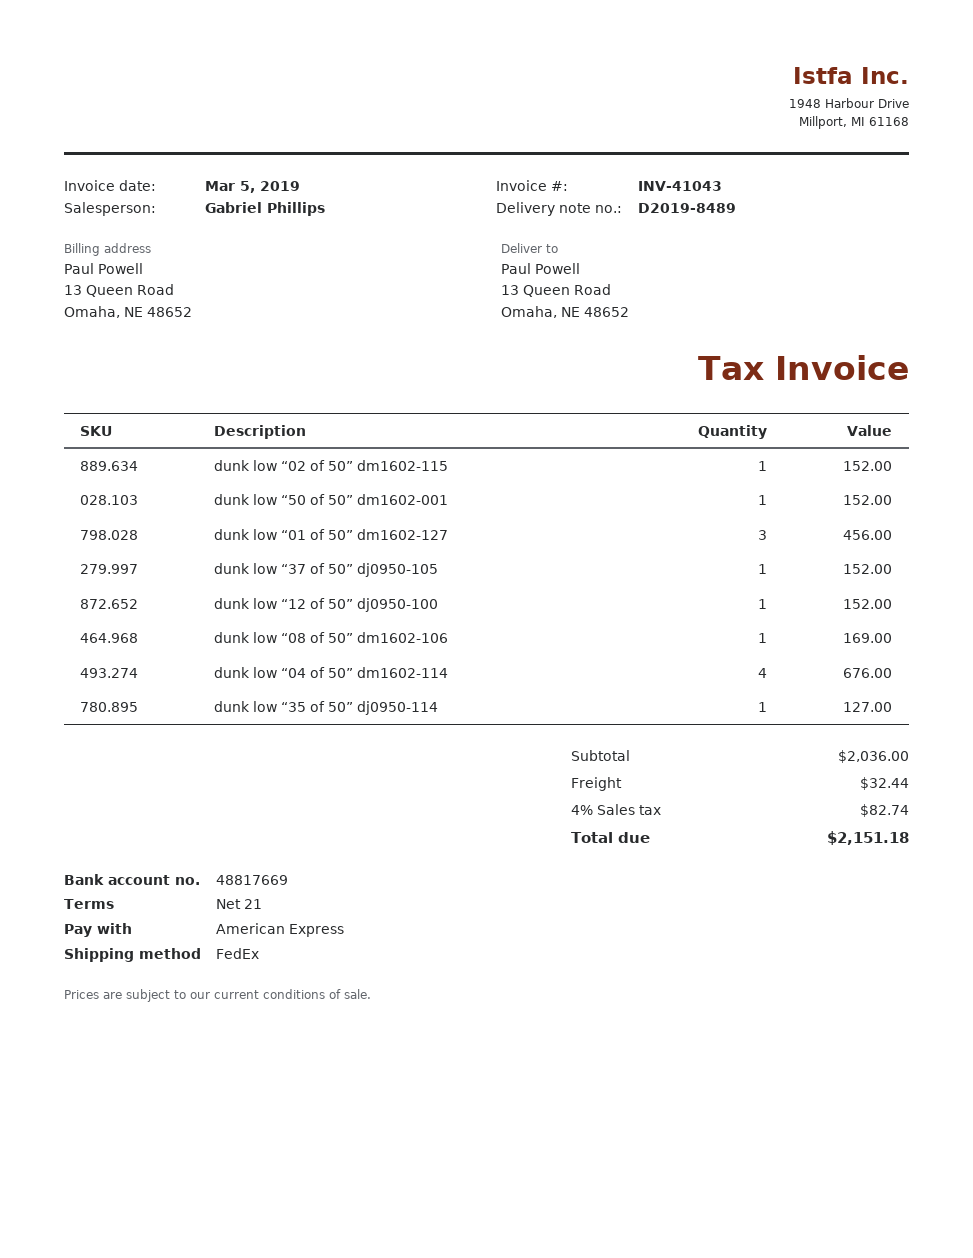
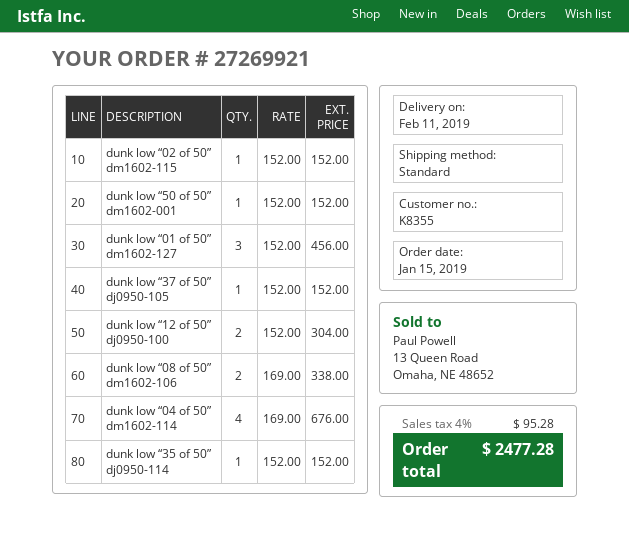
shipping method: FedEx -> standard
dunk low “12 of 50” dj0950-100: 1 for 152.00 -> 2 for 304.00
dunk low “08 of 50” dm1602-106: 1 for 169.00 -> 2 for 338.00
dunk low “35 of 50” dj0950-114: 1 for 127.00 -> 1 for 152.00
shipping: 32.44 -> none
tax: 4% = 82.74 -> 4% = 95.28
total: 2151.18 -> 2477.28

